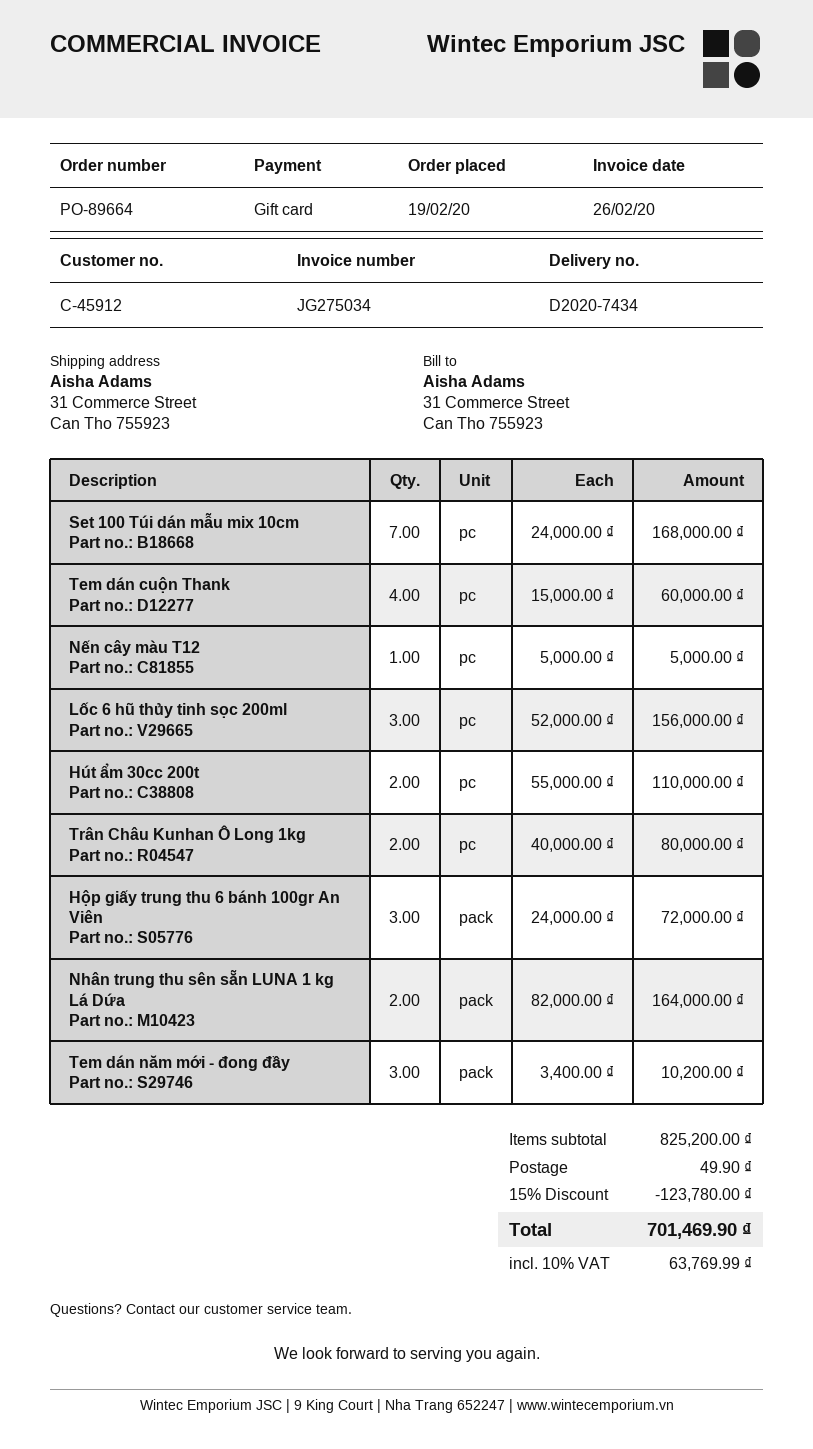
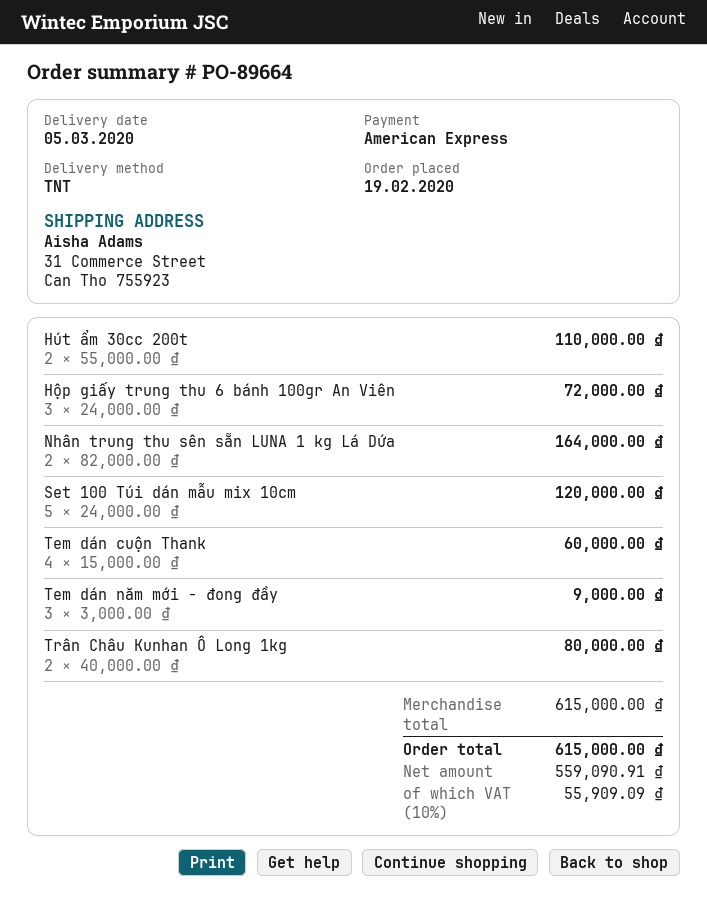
payment method: gift card -> American Express
Set 100 Túi dán mẫu mix 10cm: 7 x 24000.00 = 168000.00 -> 5 x 24000.00 = 120000.00
Nến cây màu T12: 1 x 5000.00 = 5000.00 -> none
Lốc 6 hũ thủy tinh sọc 200ml: 3 x 52000.00 = 156000.00 -> none
Tem dán năm mới - đong đầy: 3 x 3400.00 = 10200.00 -> 3 x 3000.00 = 9000.00
subtotal: 825200.00 -> 615000.00
discount: 15% = 123780.00 -> none
shipping: 49.90 -> none
tax: 10% = 63769.99 -> 10% = 55909.09
total: 701469.90 -> 615000.00

